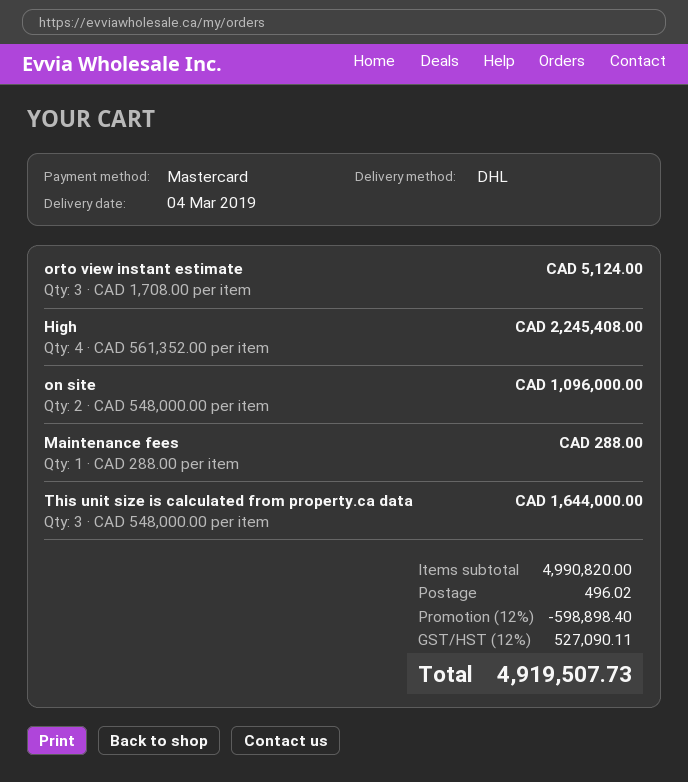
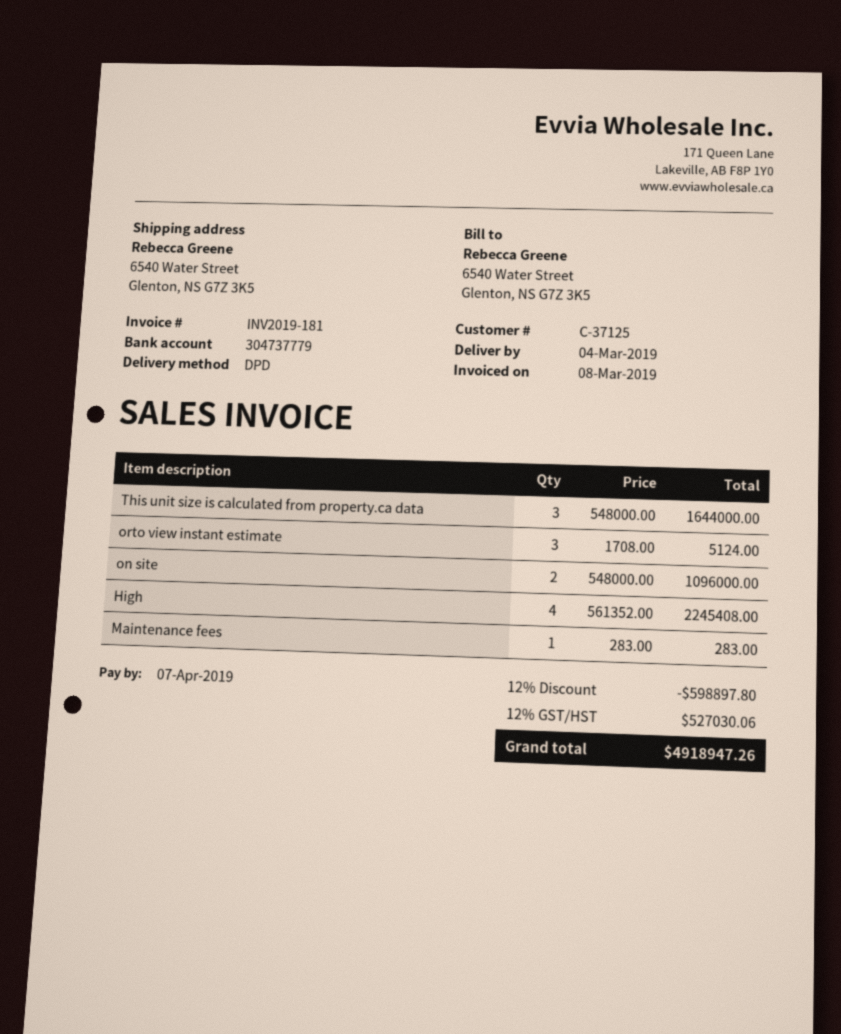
shipping method: DHL -> DPD
Maintenance fees: 1 x 288.00 = 288.00 -> 1 x 283.00 = 283.00
discount: 12% = 598898.40 -> 12% = 598897.80
shipping: 496.02 -> none
tax: 12% = 527090.11 -> 12% = 527030.06
total: 4919507.73 -> 4918947.26

